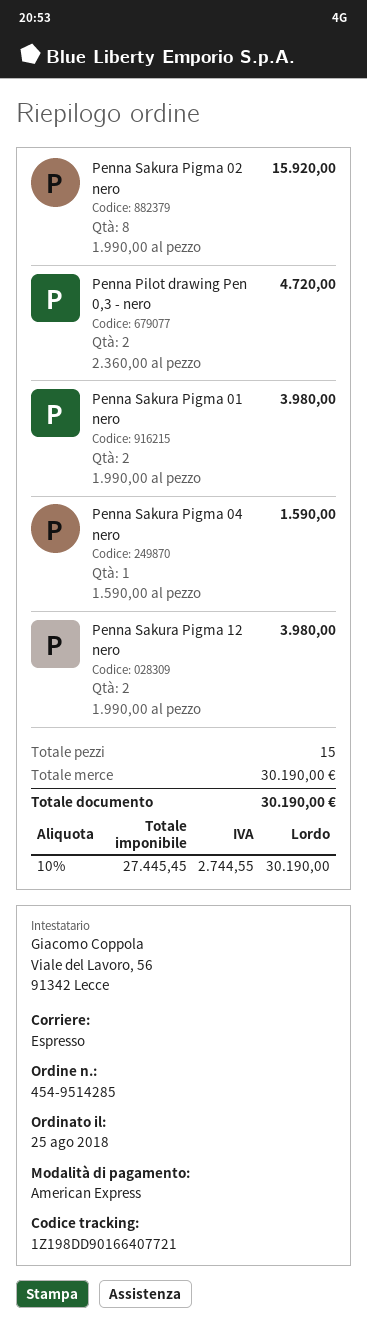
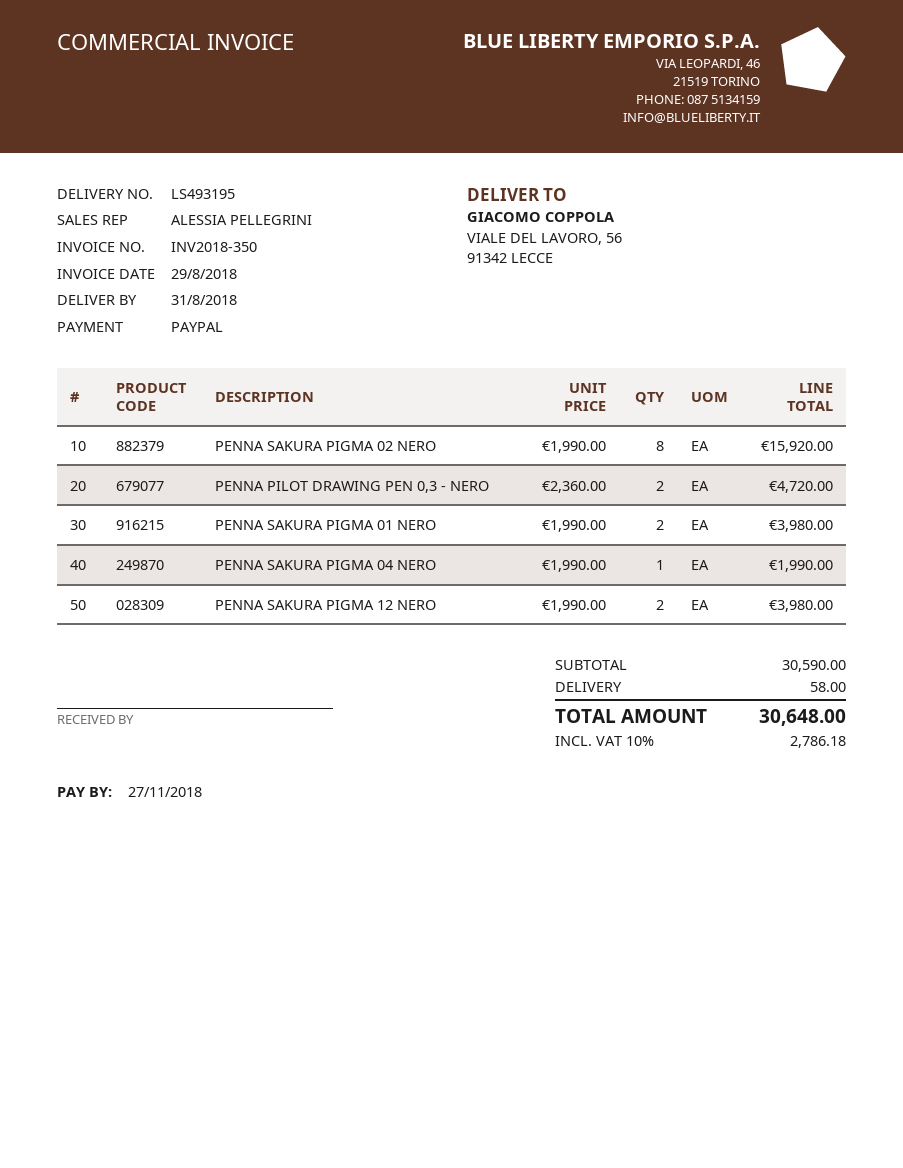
payment method: American Express -> PayPal
Penna Sakura Pigma 04 nero: 1 x 1590.00 = 1590.00 -> 1 x 1990.00 = 1990.00
subtotal: 30190.00 -> 30590.00
shipping: none -> 58.00
tax: 10% = 2744.55 -> 10% = 2786.18
total: 30190.00 -> 30648.00

